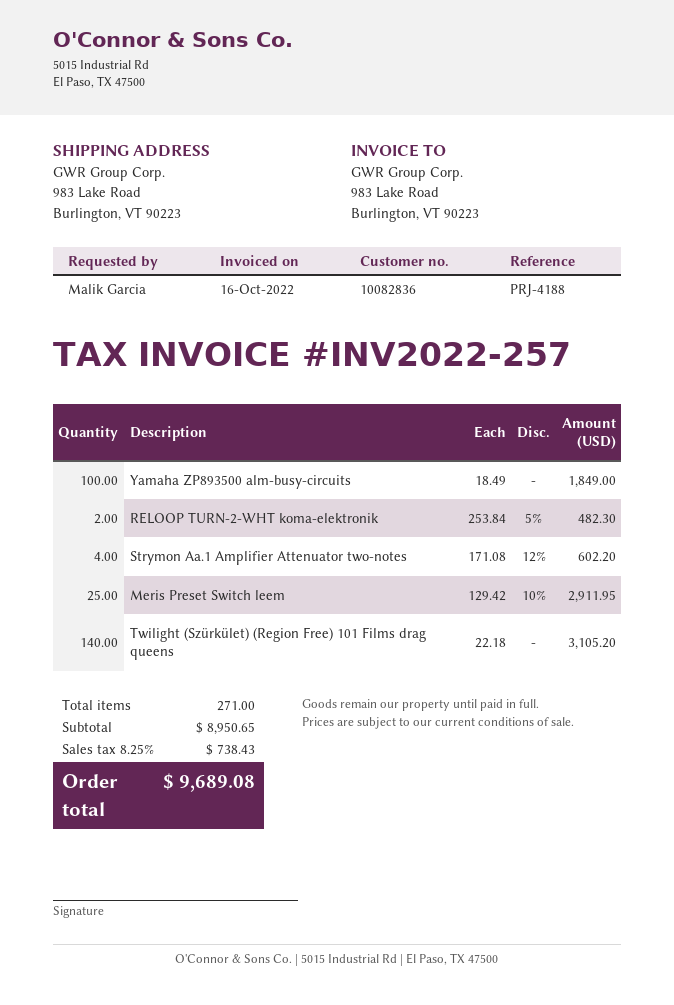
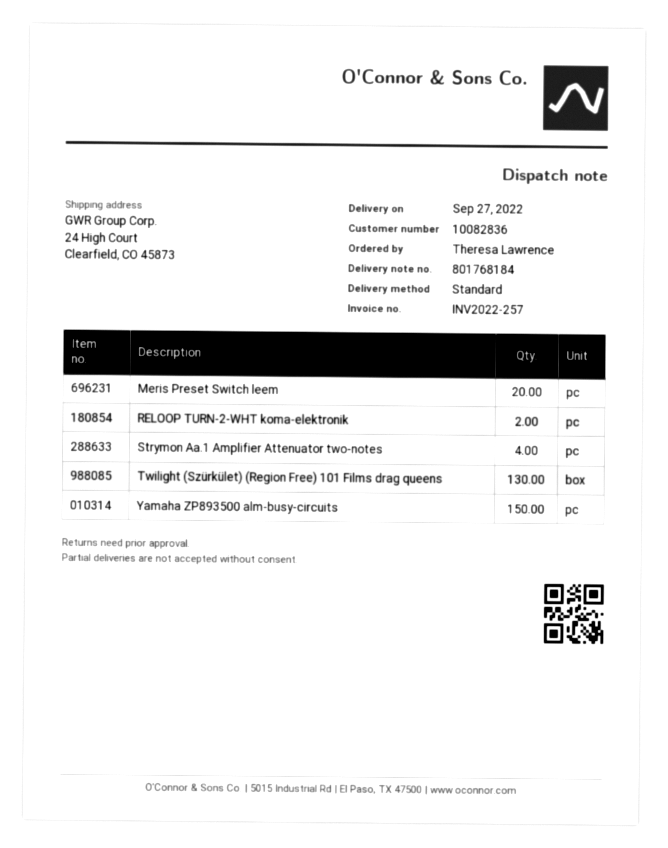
ordered by: Malik Garcia -> Theresa Lawrence
ship to: 983 Lake Road, Burlington, VT 90223 -> 24 High Court, Clearfield, CO 45873
Yamaha ZP893500 alm-busy-circuits: 100 -> 150
Meris Preset Switch leem: 25 -> 20
Twilight (Szürkület) (Region Free) 101 Films drag queens: 140 -> 130

